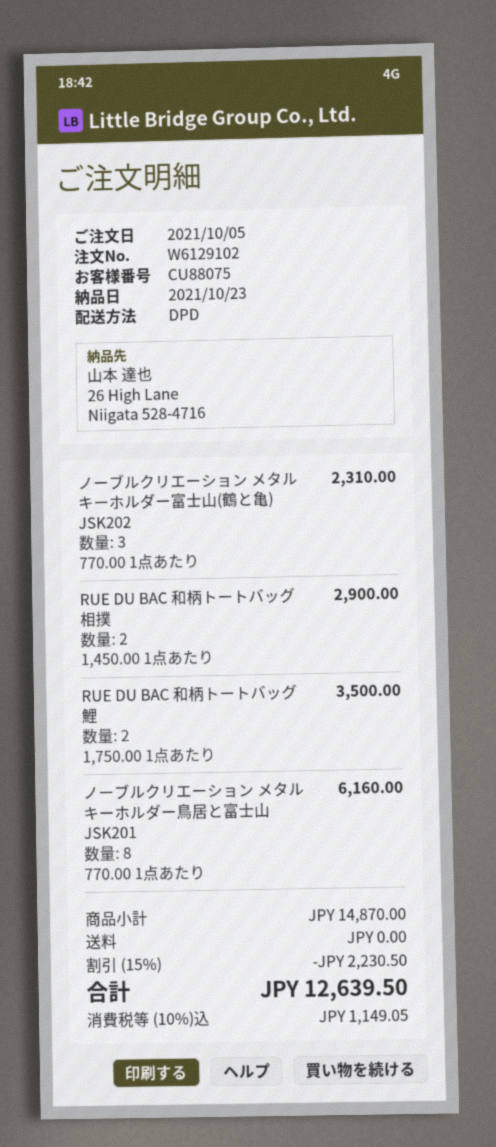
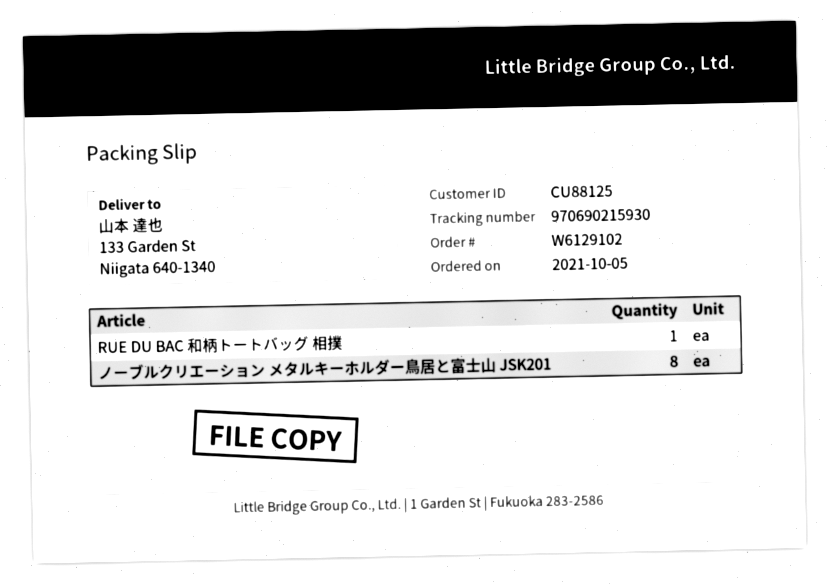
customer number: CU88075 -> CU88125
ship to: 26 High Lane, Niigata 528-4716 -> 133 Garden St, Niigata 640-1340
ノーブルクリエーション メタルキーホルダー富士山(鶴と亀) JSK202: 3 -> none
RUE DU BAC 和柄トートバッグ 相撲: 2 -> 1
RUE DU BAC 和柄トートバッグ 鯉: 2 -> none

